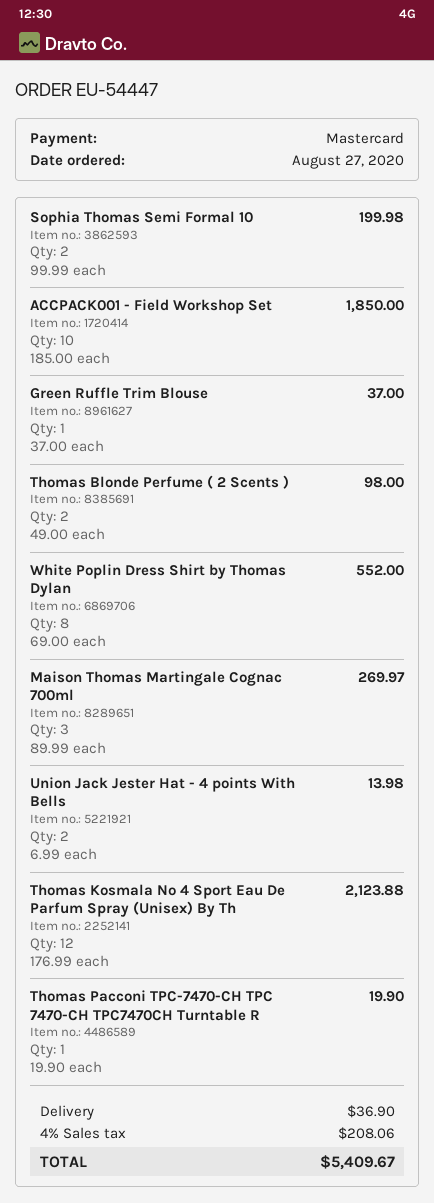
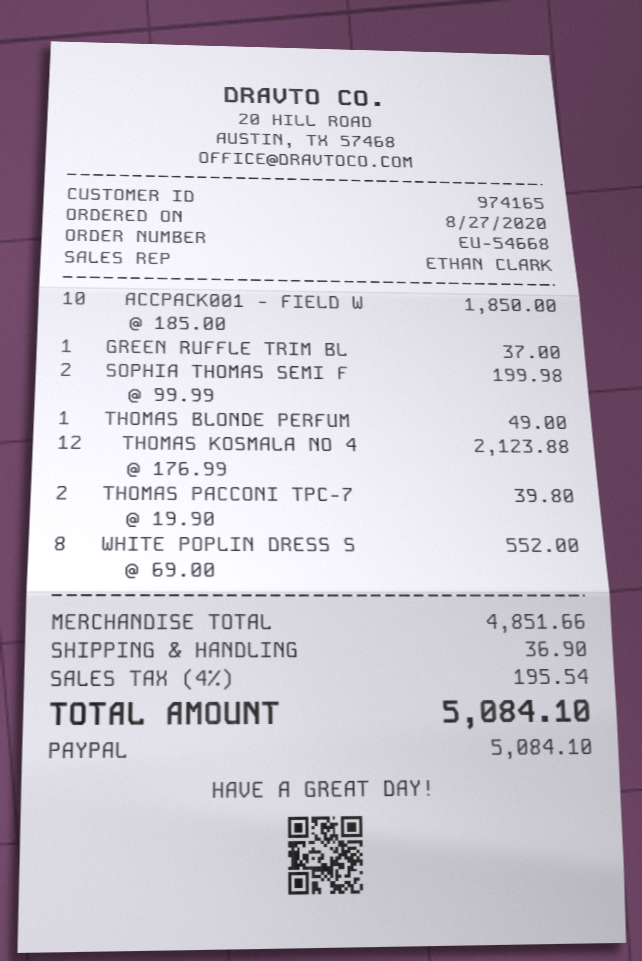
order number: EU-54447 -> EU-54668
payment method: Mastercard -> PayPal
Thomas Blonde Perfume ( 2 Scents ): 2 x 49.00 = 98.00 -> 1 x 49.00 = 49.00
Maison Thomas Martingale Cognac 700ml: 3 x 89.99 = 269.97 -> none
Union Jack Jester Hat - 4 points With Bells: 2 x 6.99 = 13.98 -> none
Thomas Pacconi TPC-7470-CH TPC 7470-CH TPC7470CH Turntable R: 1 x 19.90 = 19.90 -> 2 x 19.90 = 39.80
tax: 4% = 208.06 -> 4% = 195.54
total: 5409.67 -> 5084.10

